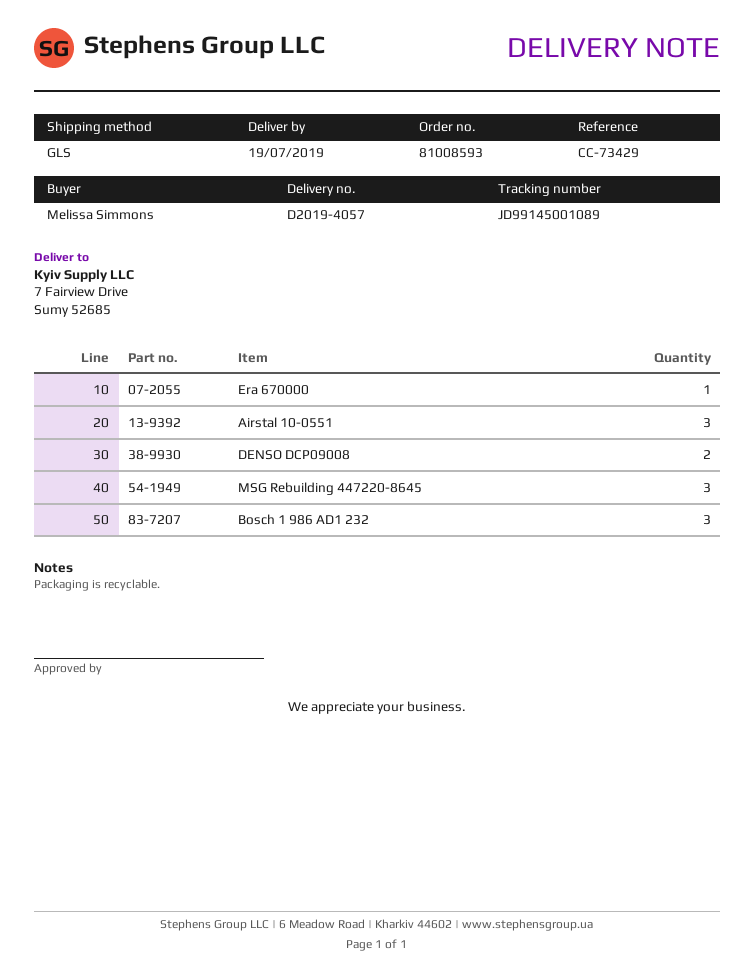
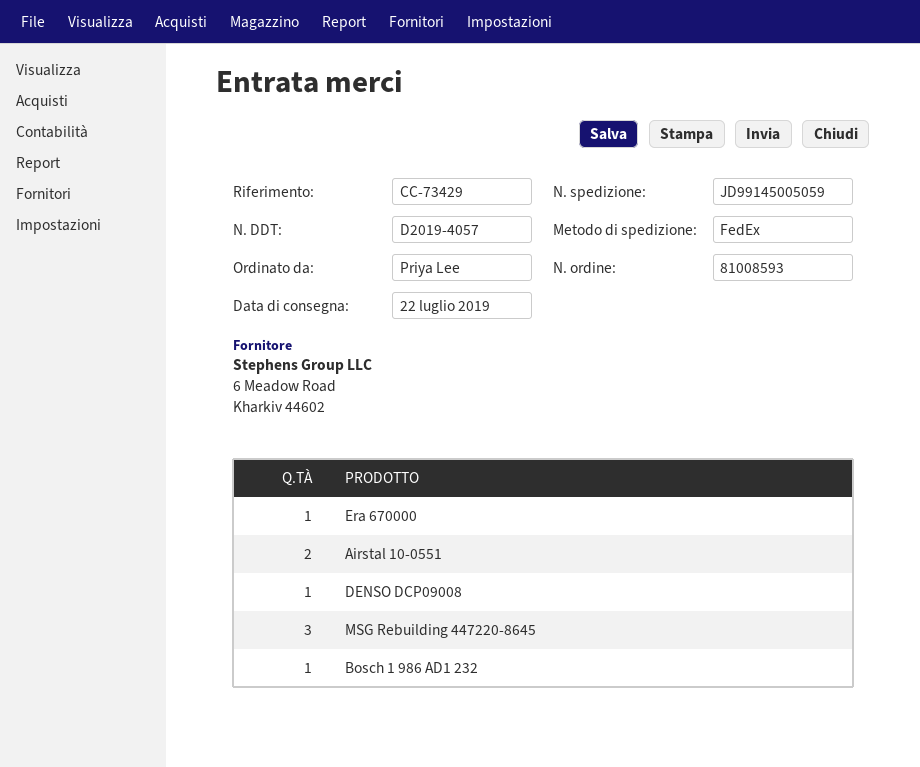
delivery date: 2019-07-19 -> 2019-07-22
ordered by: Melissa Simmons -> Priya Lee
shipping method: GLS -> FedEx
tracking number: JD99145001089 -> JD99145005059
Airstal 10-0551: 3 -> 2
DENSO DCP09008: 2 -> 1
Bosch 1 986 AD1 232: 3 -> 1

